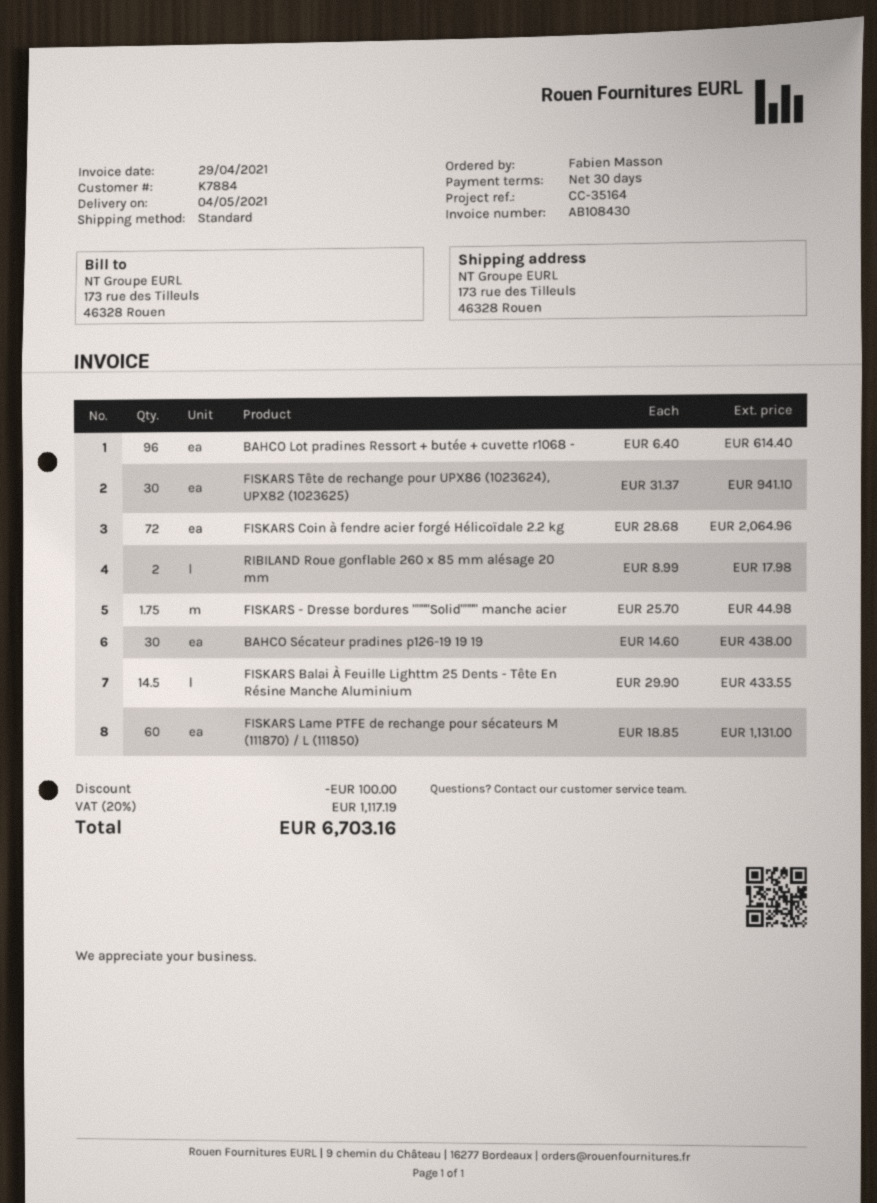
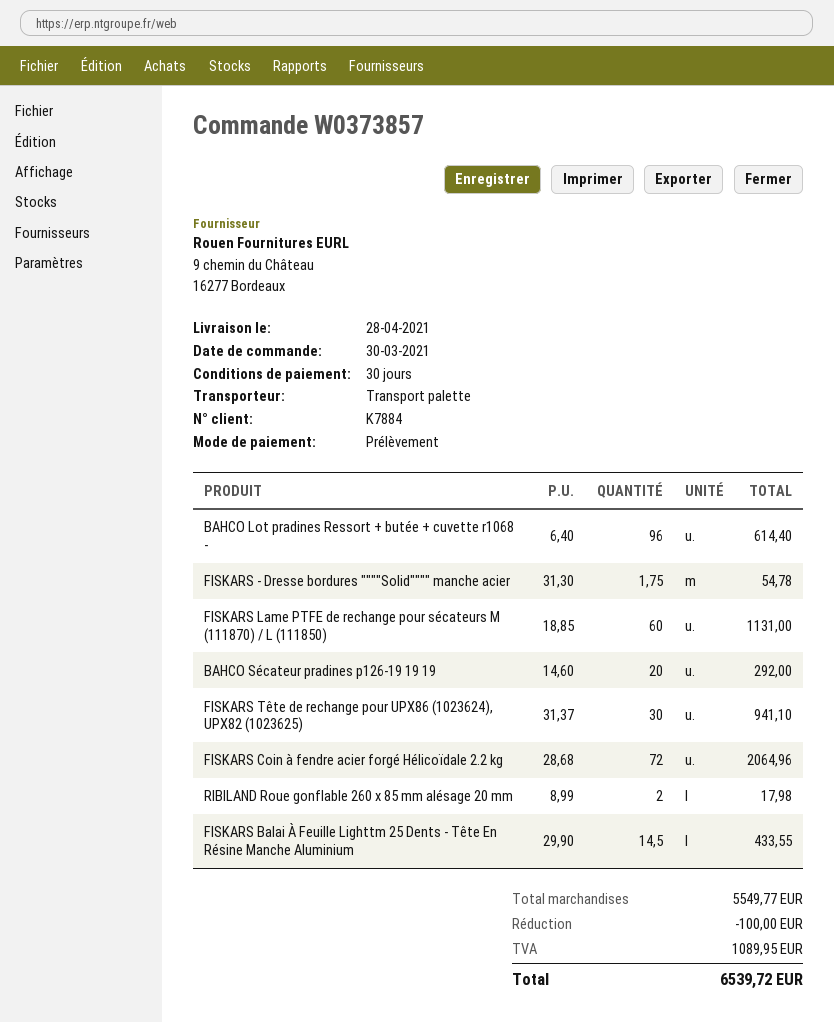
delivery date: 2021-05-04 -> 2021-04-28
shipping method: standard -> pallet freight
FISKARS - Dresse bordures """"Solid"""" manche acier: 1.75 x 25.70 = 44.98 -> 1.75 x 31.30 = 54.78
BAHCO Sécateur pradines p126-19 19 19: 30 x 14.60 = 438.00 -> 20 x 14.60 = 292.00
tax: 1117.19 -> 1089.95
total: 6703.16 -> 6539.72

